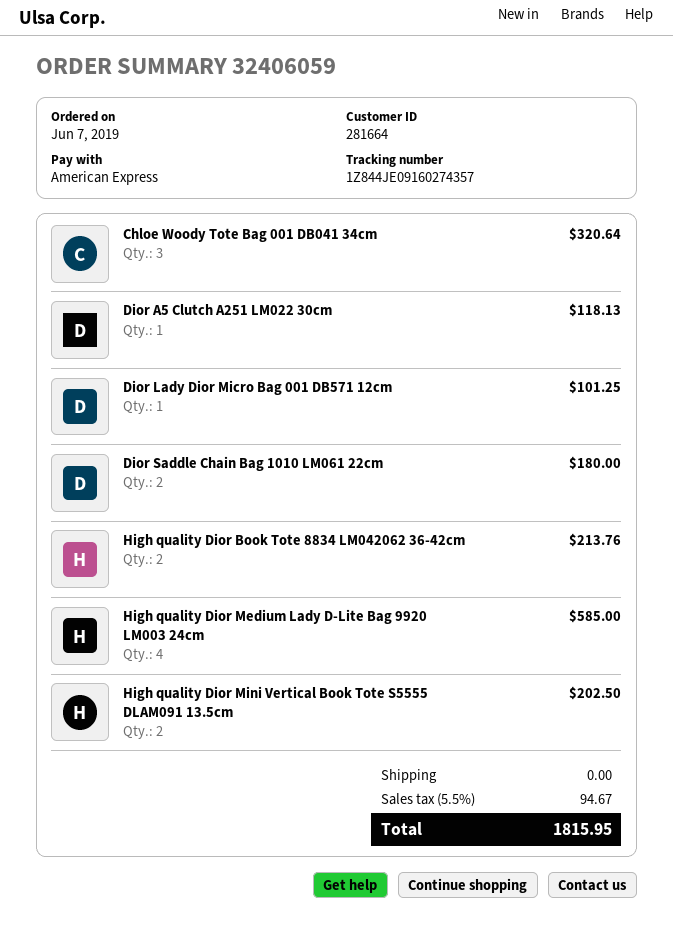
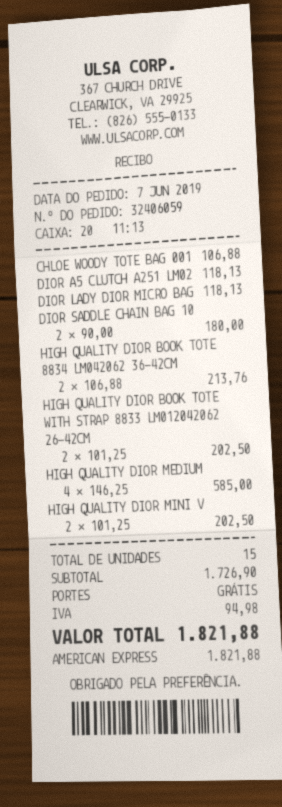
Chloe Woody Tote Bag 001 DB041 34cm: 3 for 320.64 -> 1 for 106.88
Dior Lady Dior Micro Bag 001 DB571 12cm: 1 for 101.25 -> 1 for 118.13
HIGH QUALITY DIOR BOOK TOTE WITH STRAP 8833 LM012042062 26-42CM: none -> 2 for 202.50
tax: 94.67 -> 94.98
total: 1815.95 -> 1821.88

